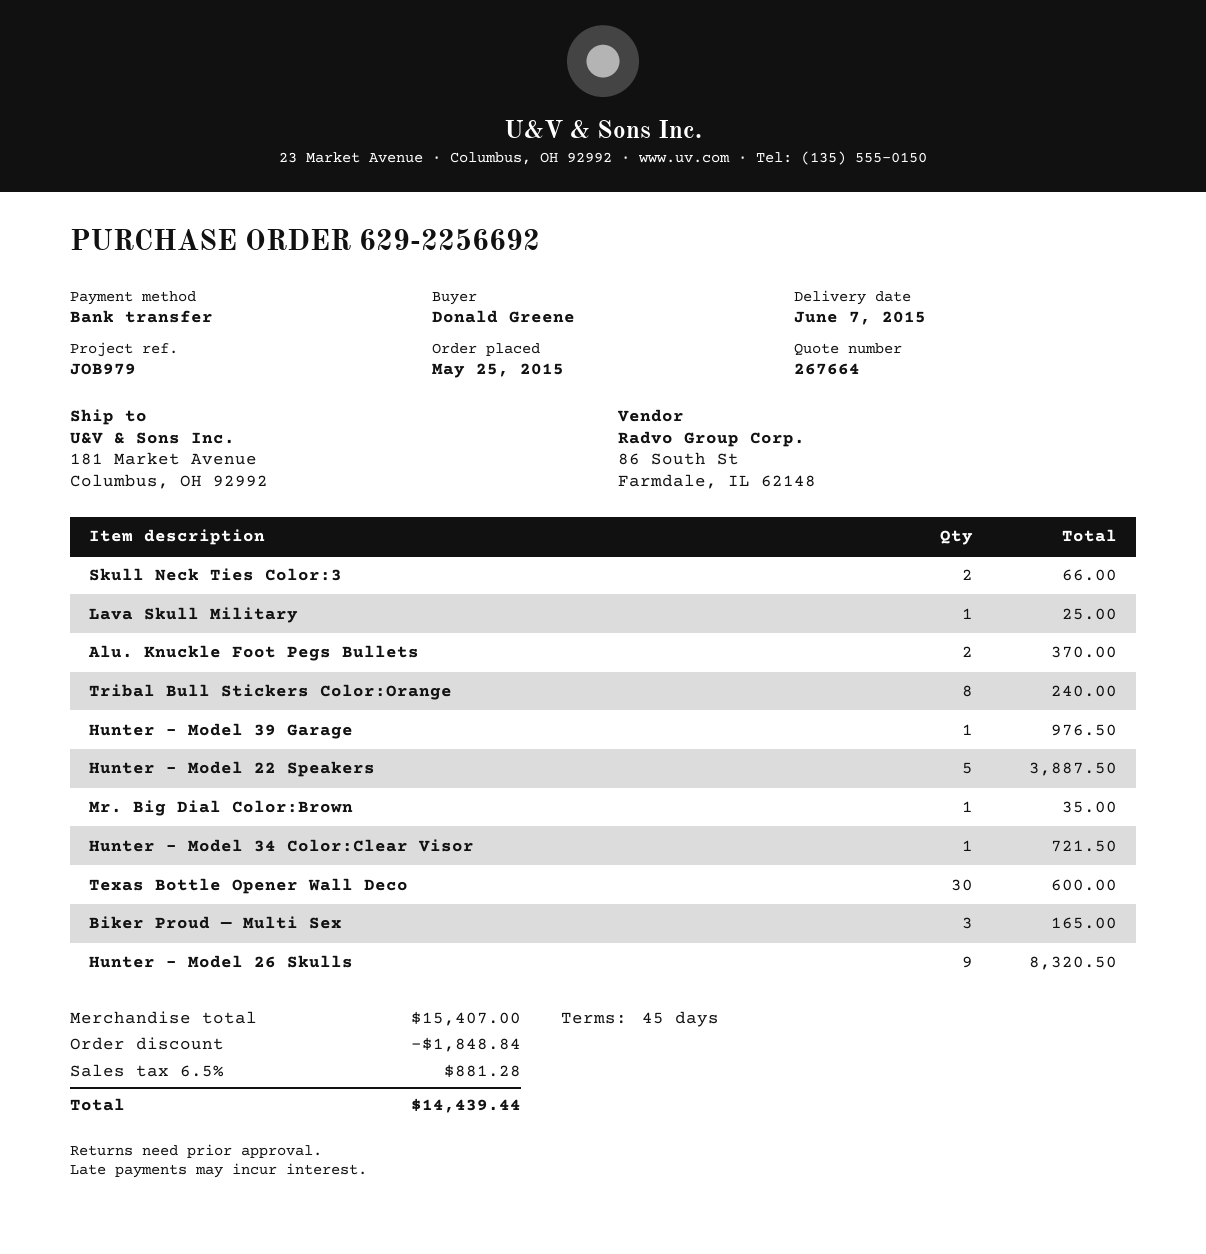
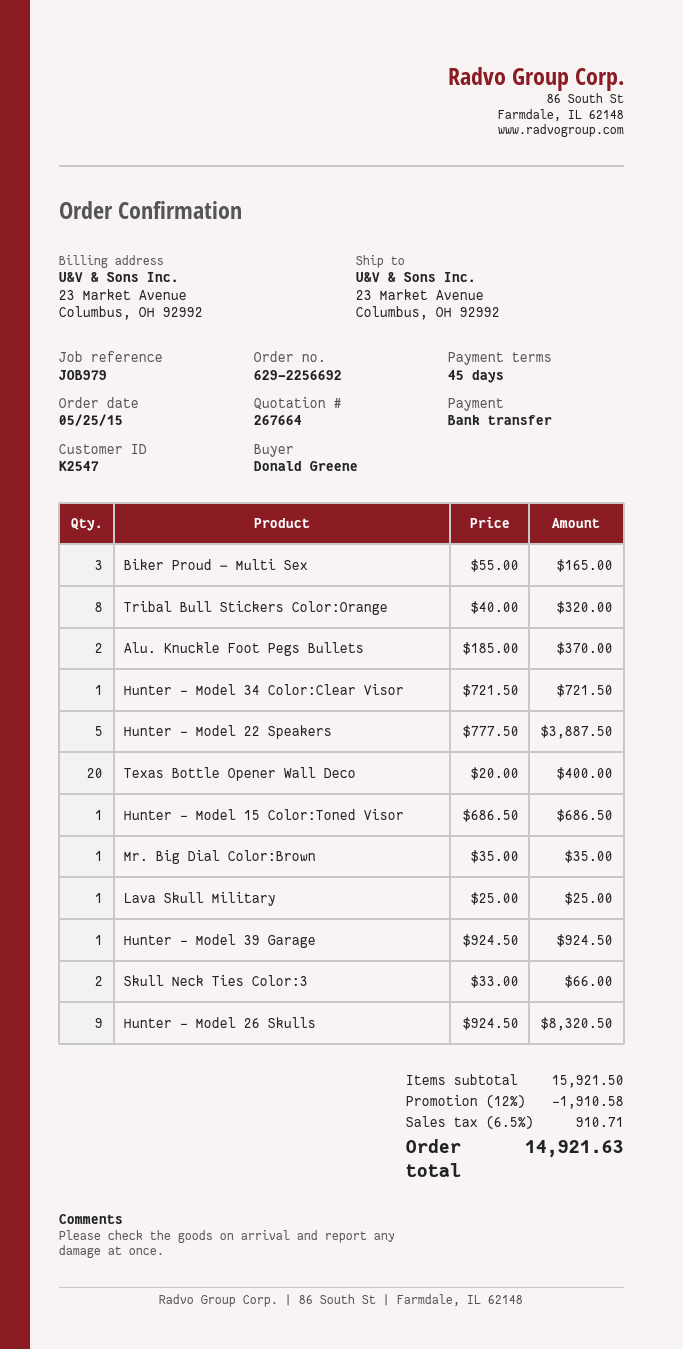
ship to: 181 Market Avenue, Columbus, OH 92992 -> 23 Market Avenue, Columbus, OH 92992
Tribal Bull Stickers Color:Orange: 8 for 240.00 -> 8 for 320.00
Hunter - Model 39 Garage: 1 for 976.50 -> 1 for 924.50
Texas Bottle Opener Wall Deco: 30 for 600.00 -> 20 for 400.00
Hunter - Model 15 Color:Toned Visor: none -> 1 for 686.50
subtotal: 15407.00 -> 15921.50
discount: 1848.84 -> 1910.58
tax: 6.5% = 881.28 -> 6.5% = 910.71
total: 14439.44 -> 14921.63

